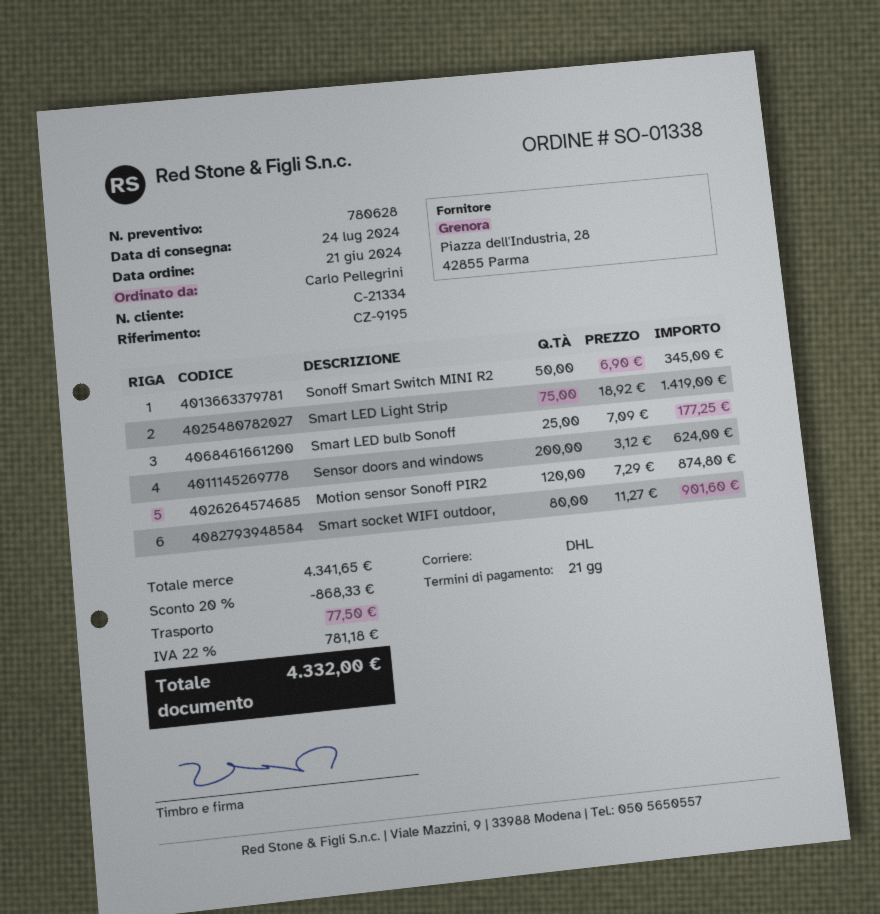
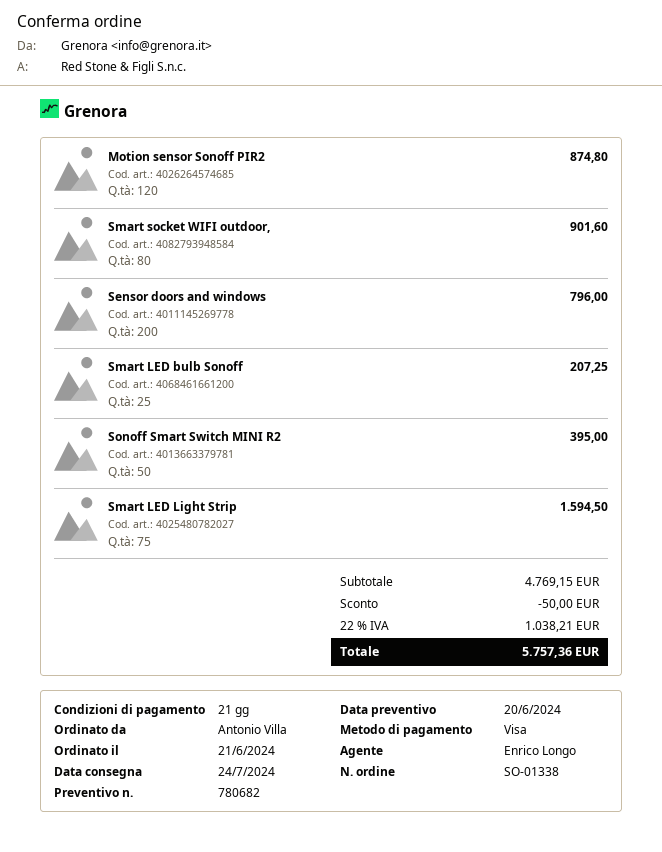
quote number: 780628 -> 780682
ordered by: Carlo Pellegrini -> Antonio Villa
Sonoff Smart Switch MINI R2: 50 for 345.00 -> 50 for 395.00
Smart LED Light Strip: 75 for 1419.00 -> 75 for 1594.50
Smart LED bulb Sonoff: 25 for 177.25 -> 25 for 207.25
Sensor doors and windows: 200 for 624.00 -> 200 for 796.00
subtotal: 4341.65 -> 4769.15
discount: 868.33 -> 50.00
shipping: 77.50 -> none
tax: 22% = 781.18 -> 22% = 1038.21
total: 4332.00 -> 5757.36

